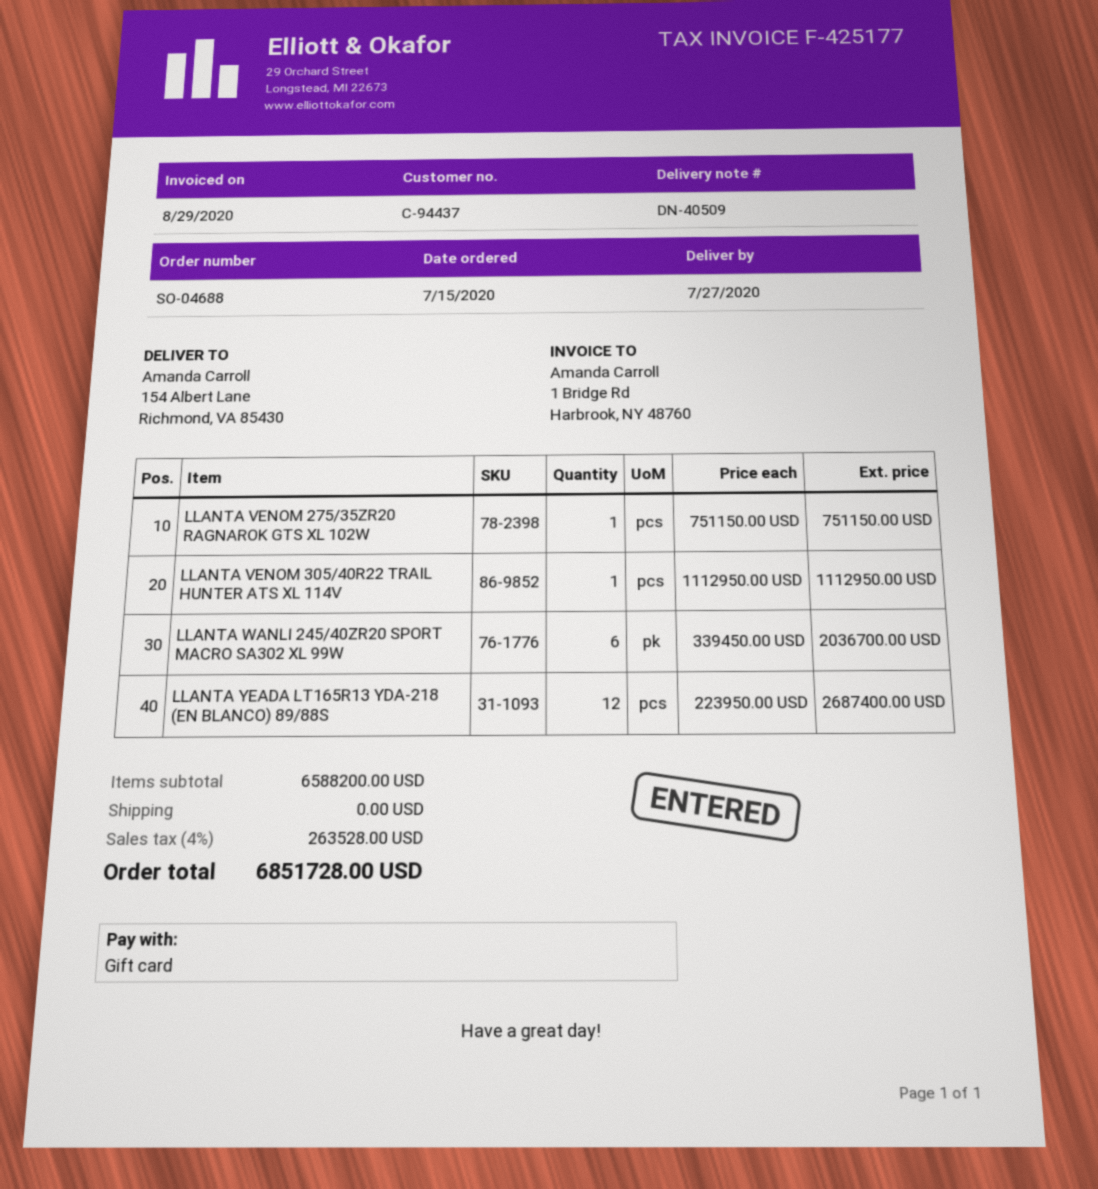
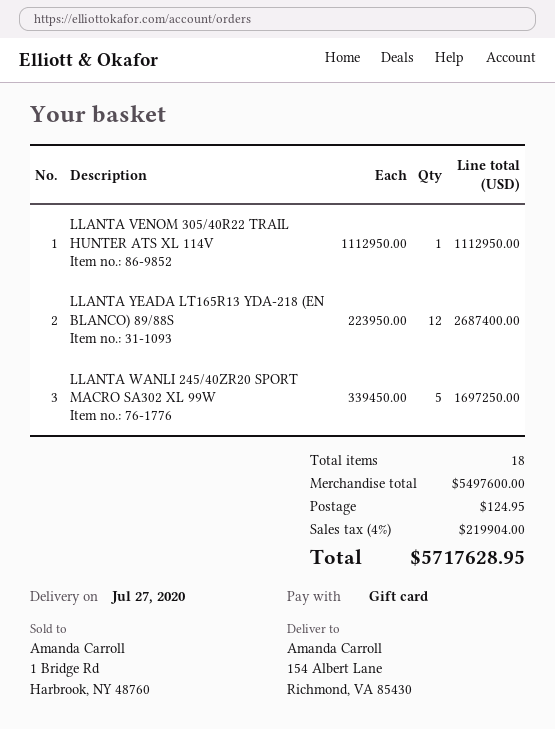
LLANTA VENOM 275/35ZR20 RAGNAROK GTS XL 102W: 1 x 751150.00 = 751150.00 -> none
LLANTA WANLI 245/40ZR20 SPORT MACRO SA302 XL 99W: 6 x 339450.00 = 2036700.00 -> 5 x 339450.00 = 1697250.00
subtotal: 6588200.00 -> 5497600.00
shipping: 0.00 -> 124.95
tax: 4% = 263528.00 -> 4% = 219904.00
total: 6851728.00 -> 5717628.95

